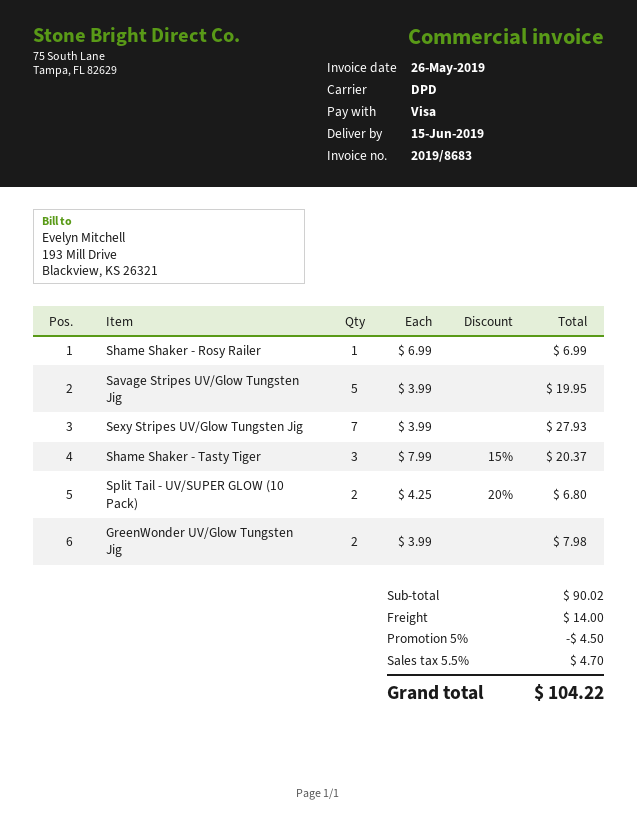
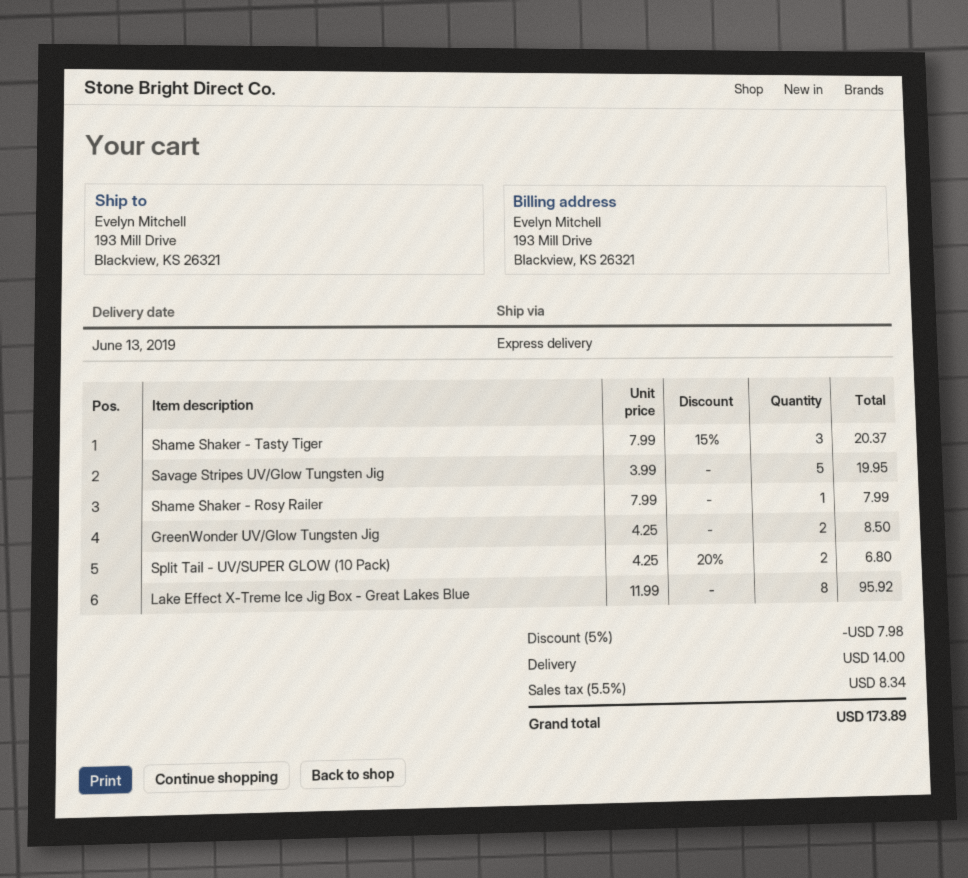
delivery date: 2019-06-15 -> 2019-06-13
shipping method: DPD -> express
Shame Shaker - Rosy Railer: 1 x 6.99 = 6.99 -> 1 x 7.99 = 7.99
Sexy Stripes UV/Glow Tungsten Jig: 7 x 3.99 = 27.93 -> none
GreenWonder UV/Glow Tungsten Jig: 2 x 3.99 = 7.98 -> 2 x 4.25 = 8.50
Lake Effect X-Treme Ice Jig Box - Great Lakes Blue: none -> 8 x 11.99 = 95.92
discount: 5% = 4.50 -> 5% = 7.98
tax: 5.5% = 4.70 -> 5.5% = 8.34
total: 104.22 -> 173.89

